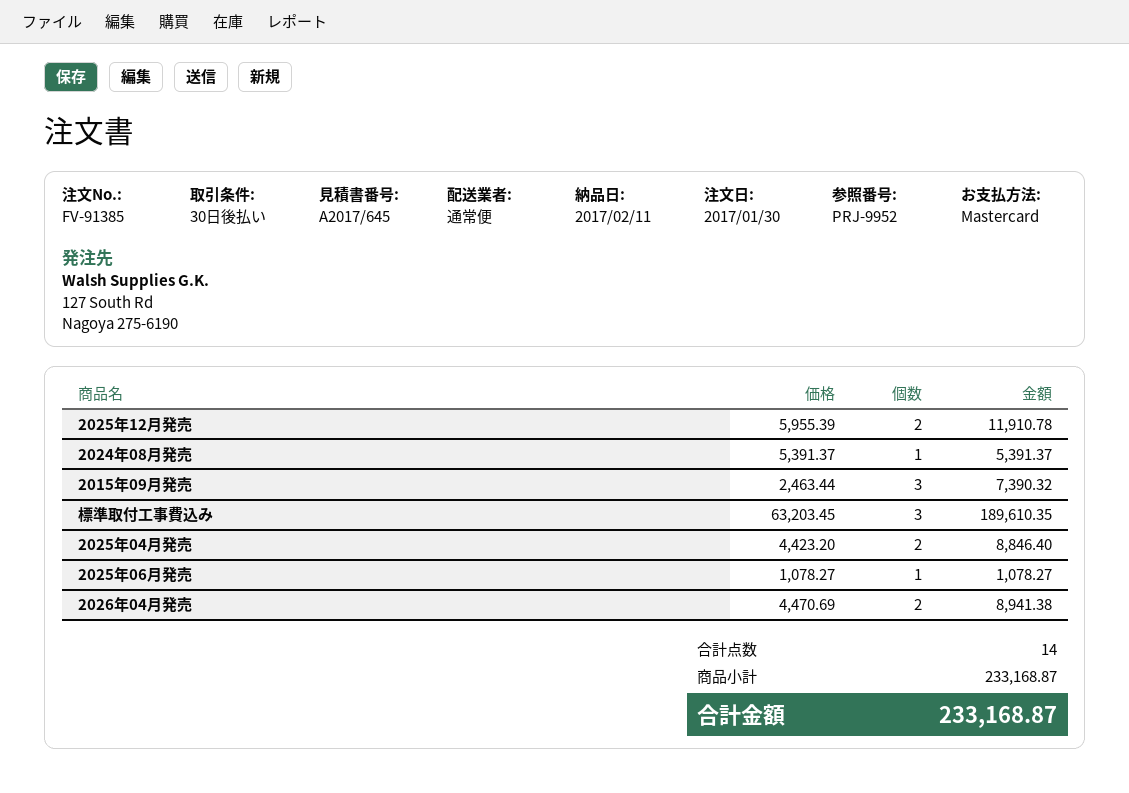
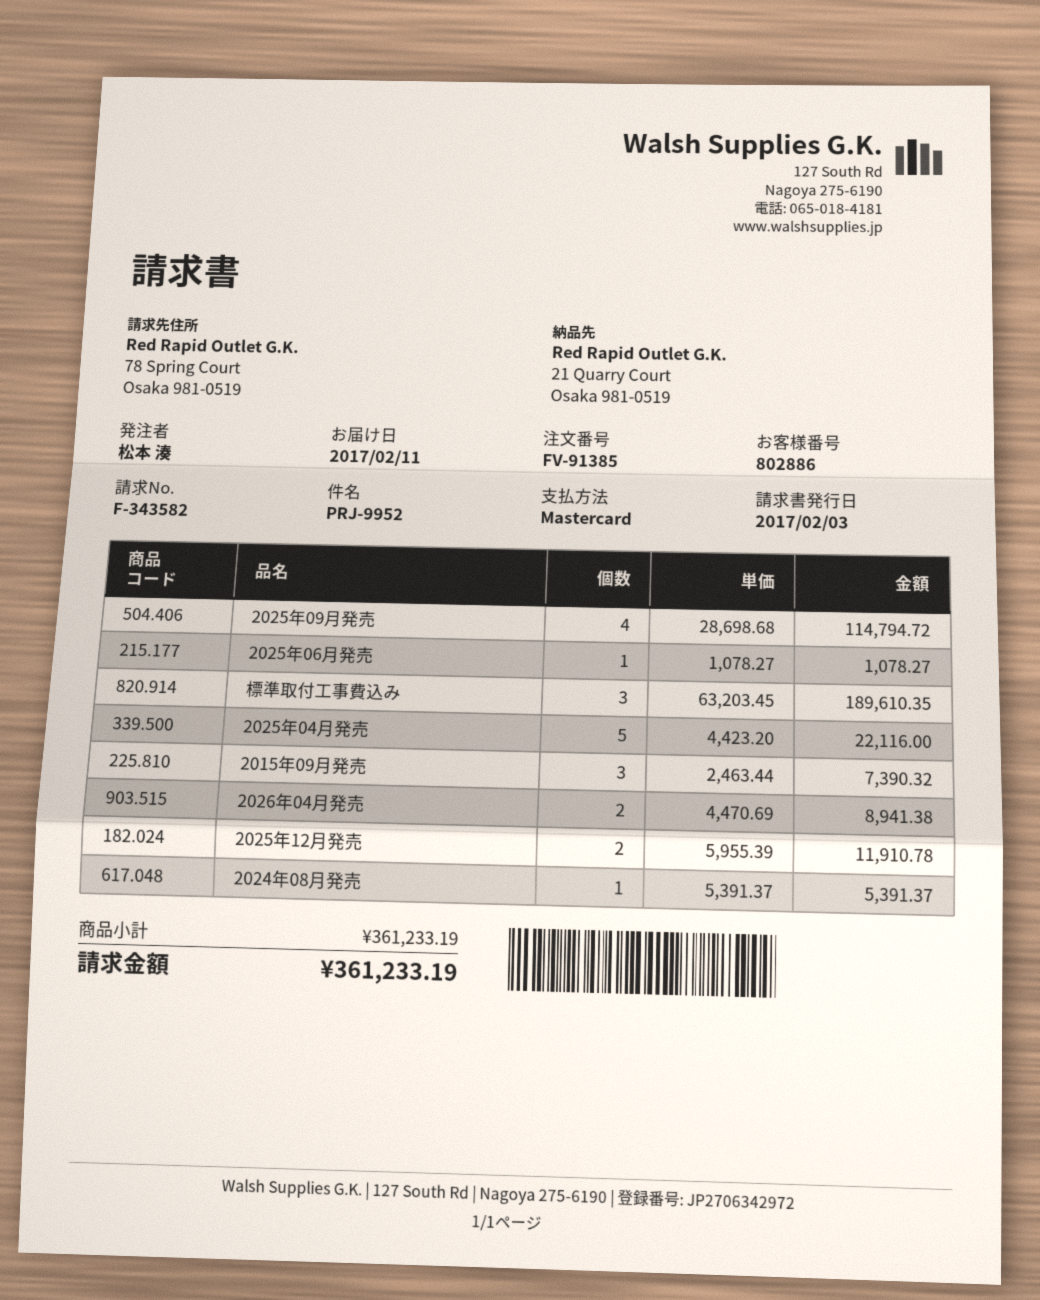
2025年04月発売: 2 x 4423.20 = 8846.40 -> 5 x 4423.20 = 22116.00
2025年09月発売: none -> 4 x 28698.68 = 114794.72
subtotal: 233168.87 -> 361233.19
total: 233168.87 -> 361233.19

